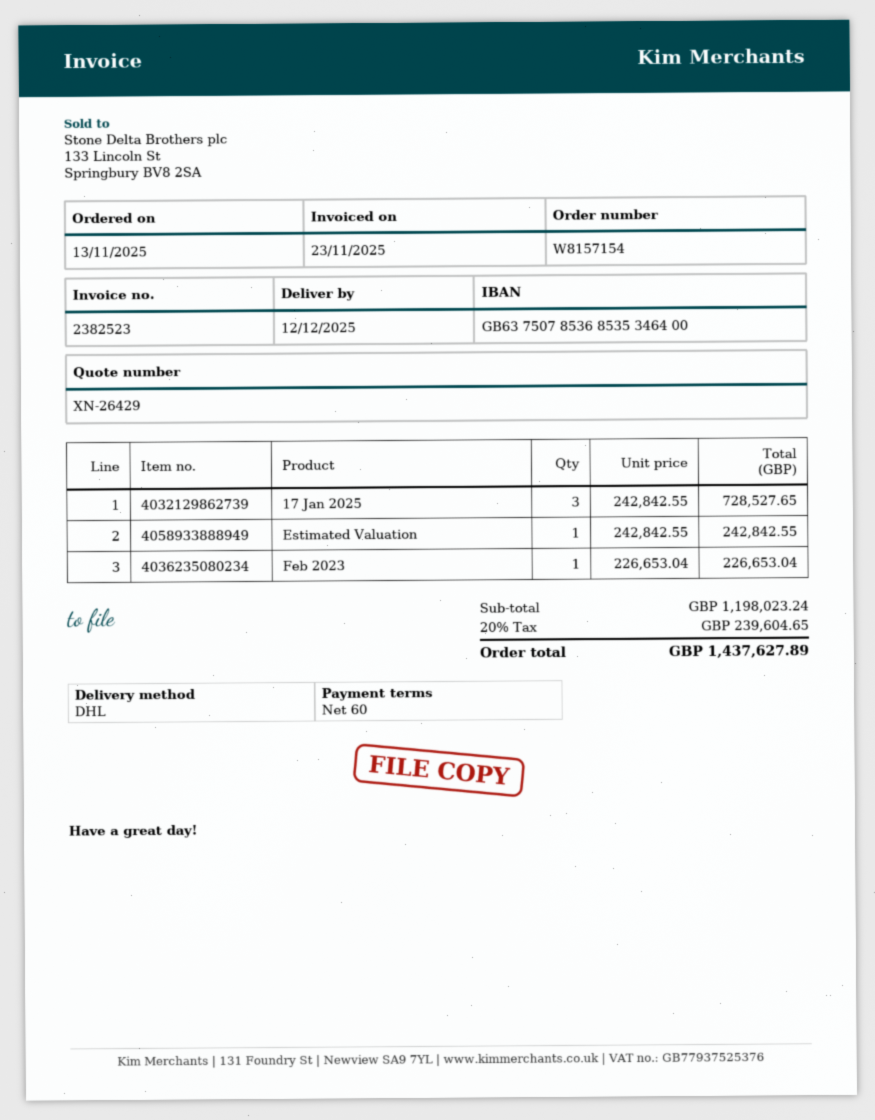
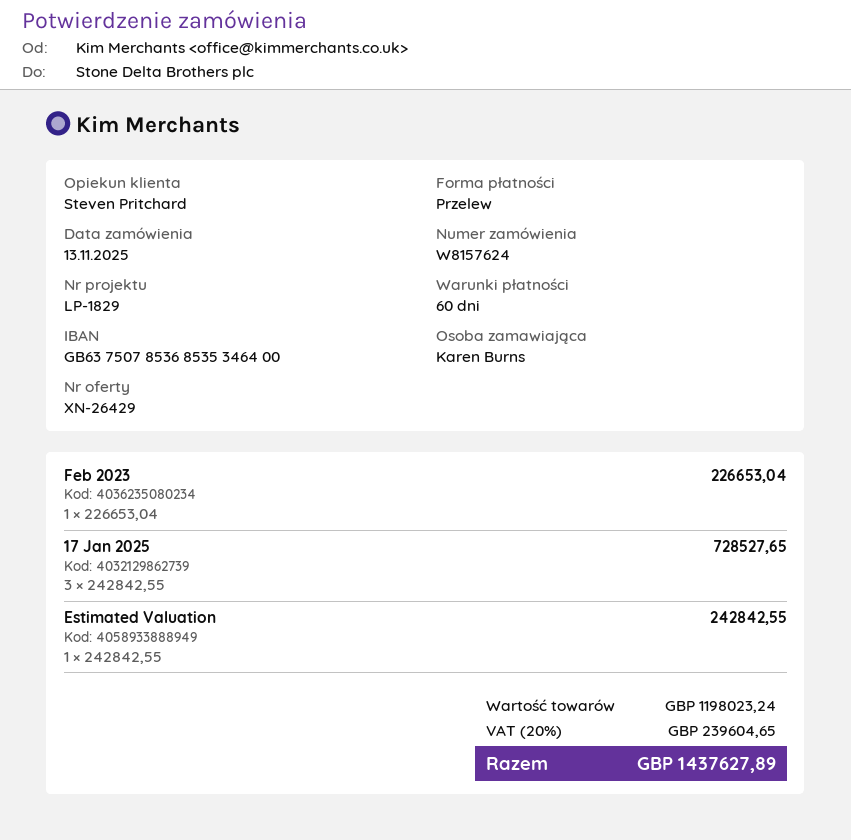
order number: W8157154 -> W8157624

